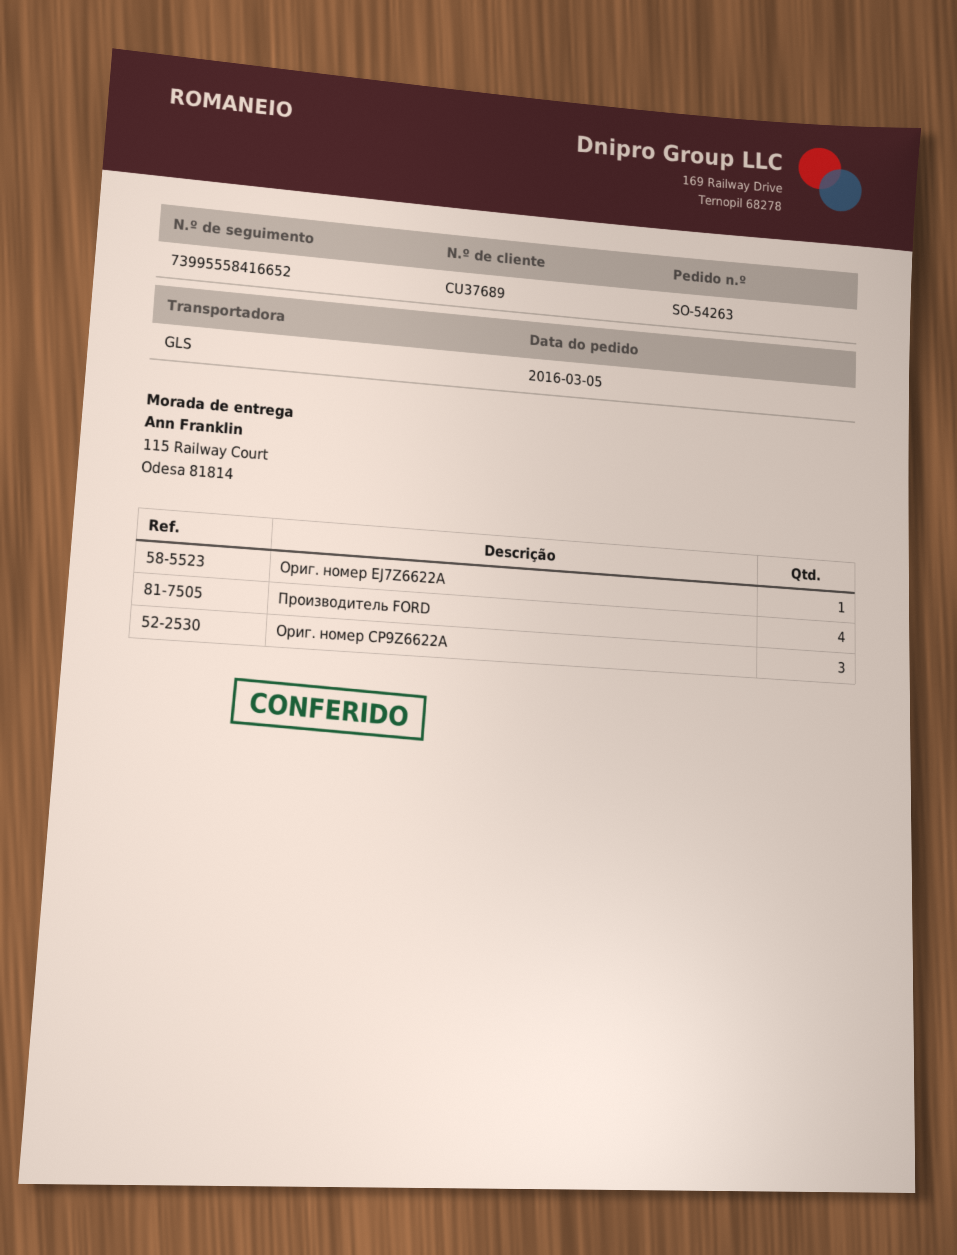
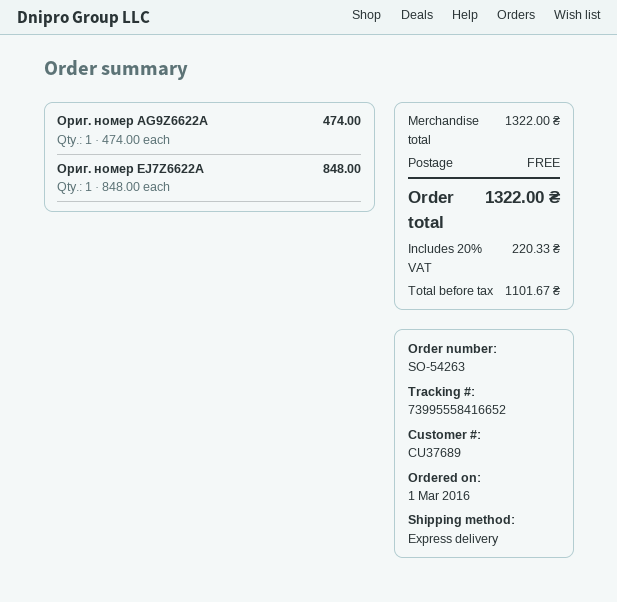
order date: 2016-03-05 -> 2016-03-01
shipping method: GLS -> express
Производитель FORD: 4 -> none
Ориг. номер CP9Z6622A: 3 -> none
Ориг. номер AG9Z6622A: none -> 1

